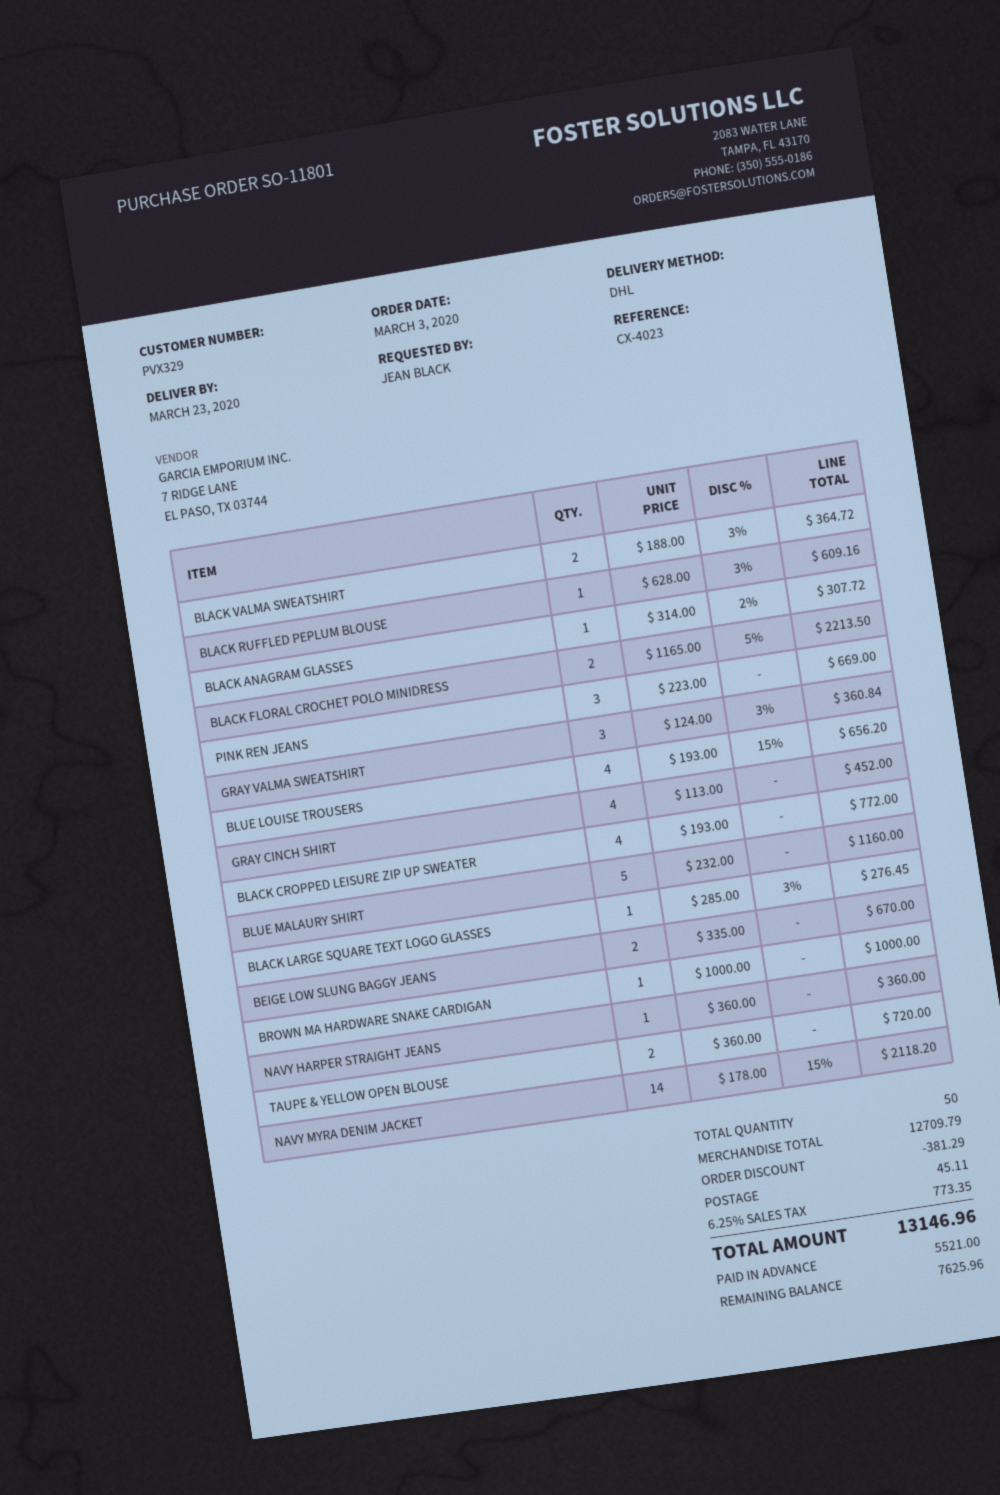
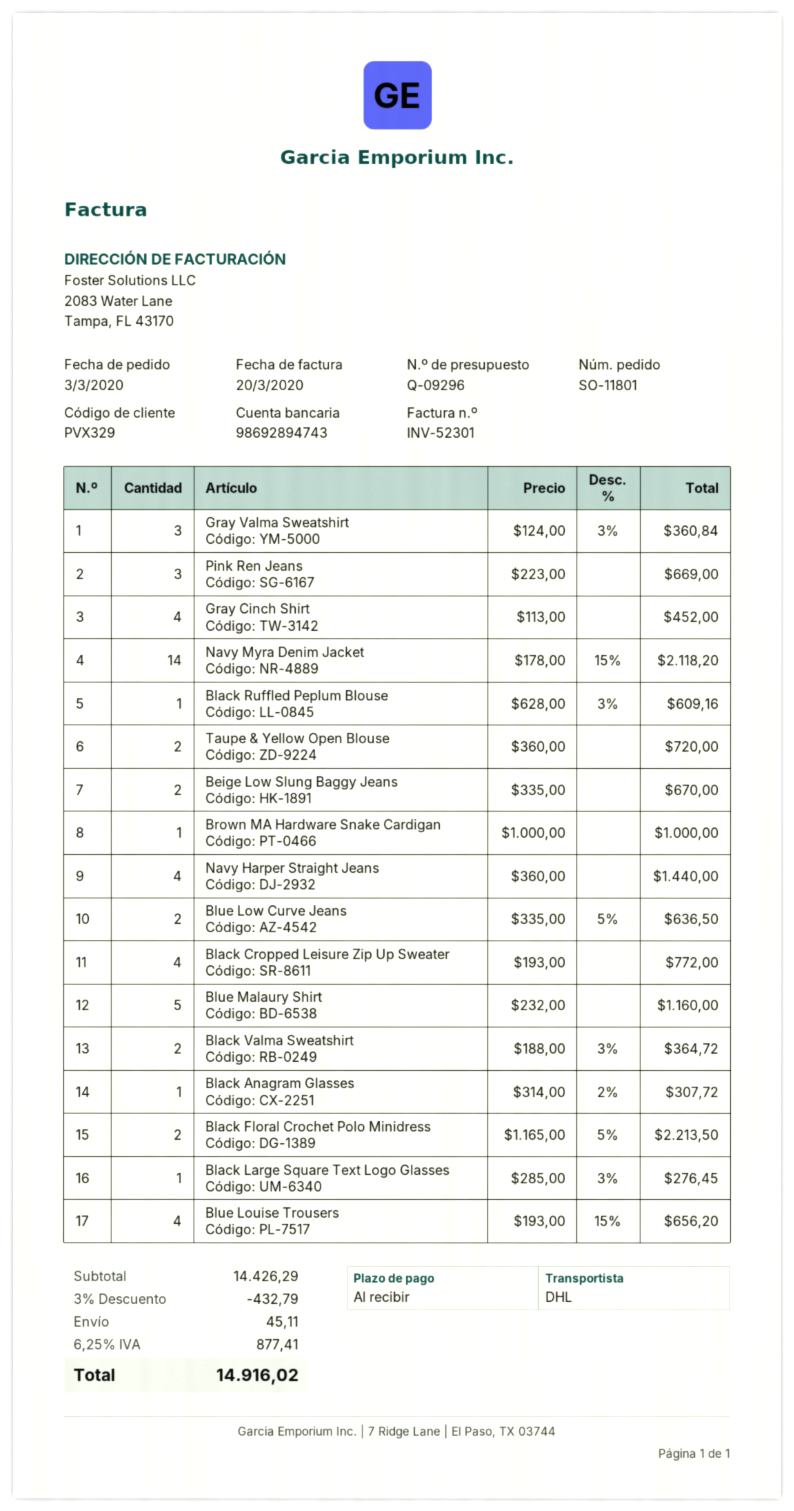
NAVY HARPER STRAIGHT JEANS: 1 x 360.00 = 360.00 -> 4 x 360.00 = 1440.00
Blue Low Curve Jeans: none -> 2 x 335.00 - 5% = 636.50
subtotal: 12709.79 -> 14426.29
discount: 381.29 -> 432.79
tax: 6.25% = 773.35 -> 6.25% = 877.41
total: 13146.96 -> 14916.02

